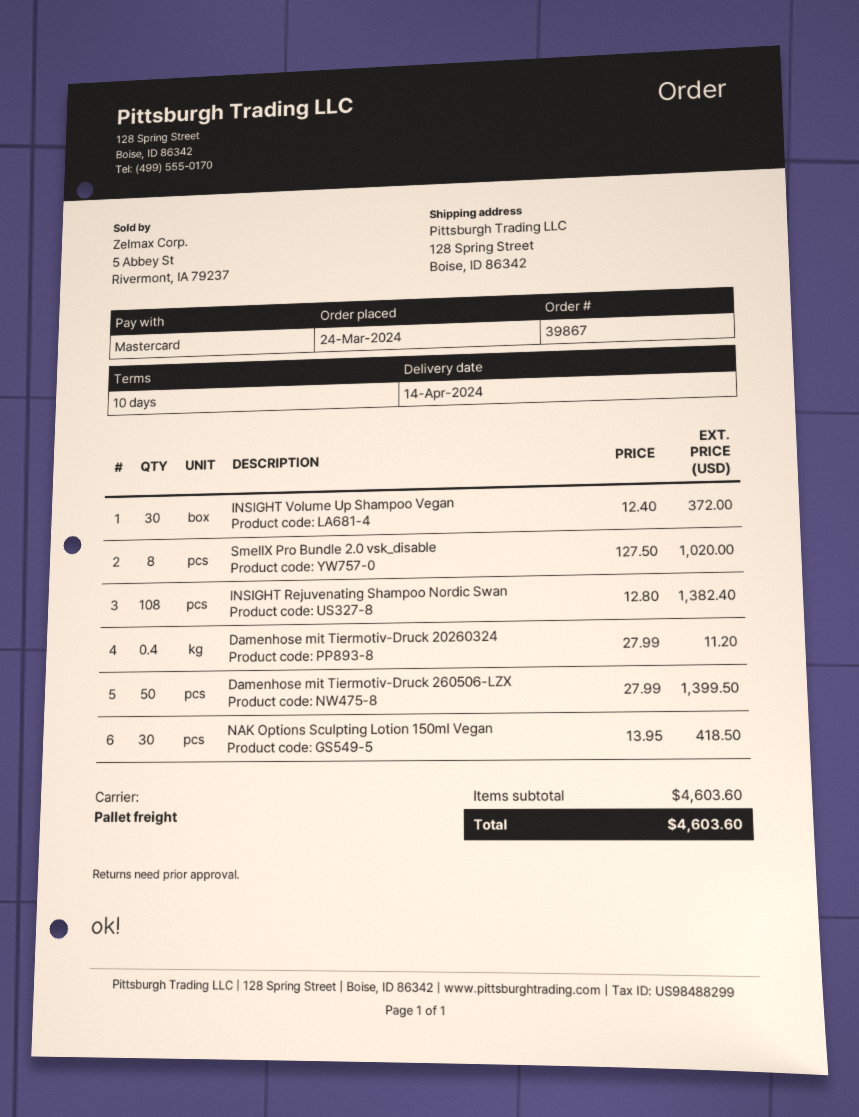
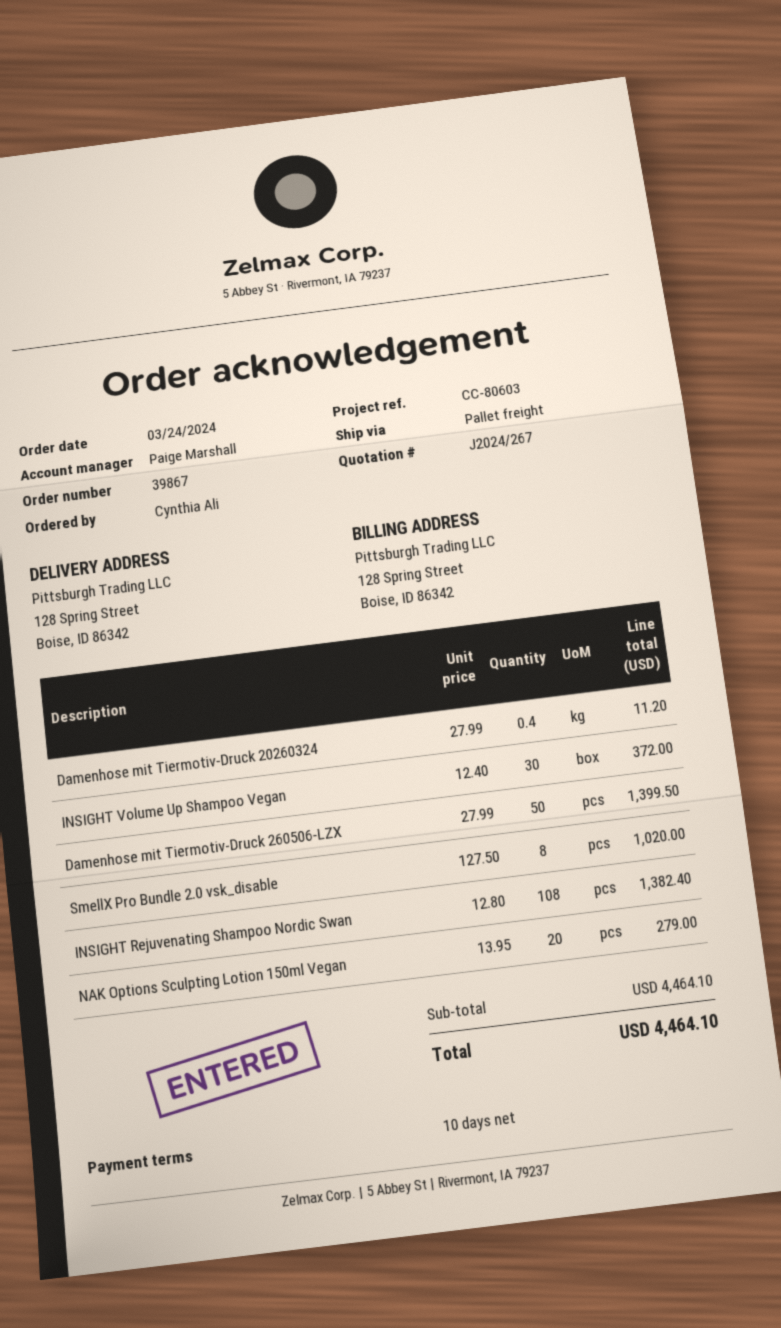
NAK Options Sculpting Lotion 150ml Vegan: 30 x 13.95 = 418.50 -> 20 x 13.95 = 279.00
subtotal: 4603.60 -> 4464.10
total: 4603.60 -> 4464.10

